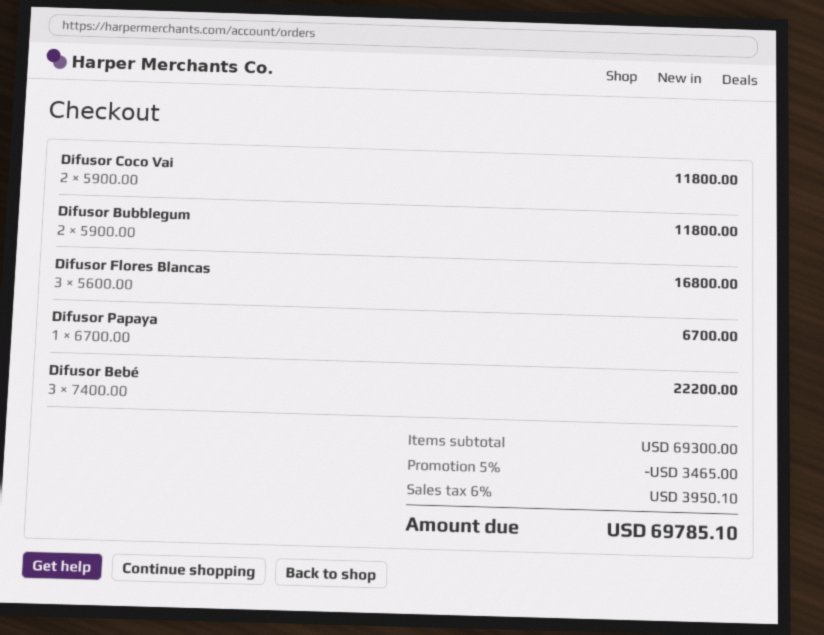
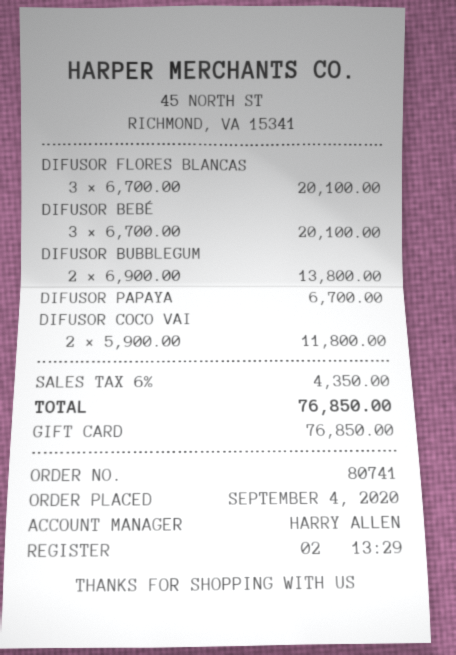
Difusor Bubblegum: 2 x 5900.00 = 11800.00 -> 2 x 6900.00 = 13800.00
Difusor Flores Blancas: 3 x 5600.00 = 16800.00 -> 3 x 6700.00 = 20100.00
Difusor Bebé: 3 x 7400.00 = 22200.00 -> 3 x 6700.00 = 20100.00
discount: 5% = 3465.00 -> none
tax: 6% = 3950.10 -> 6% = 4350.00
total: 69785.10 -> 76850.00

